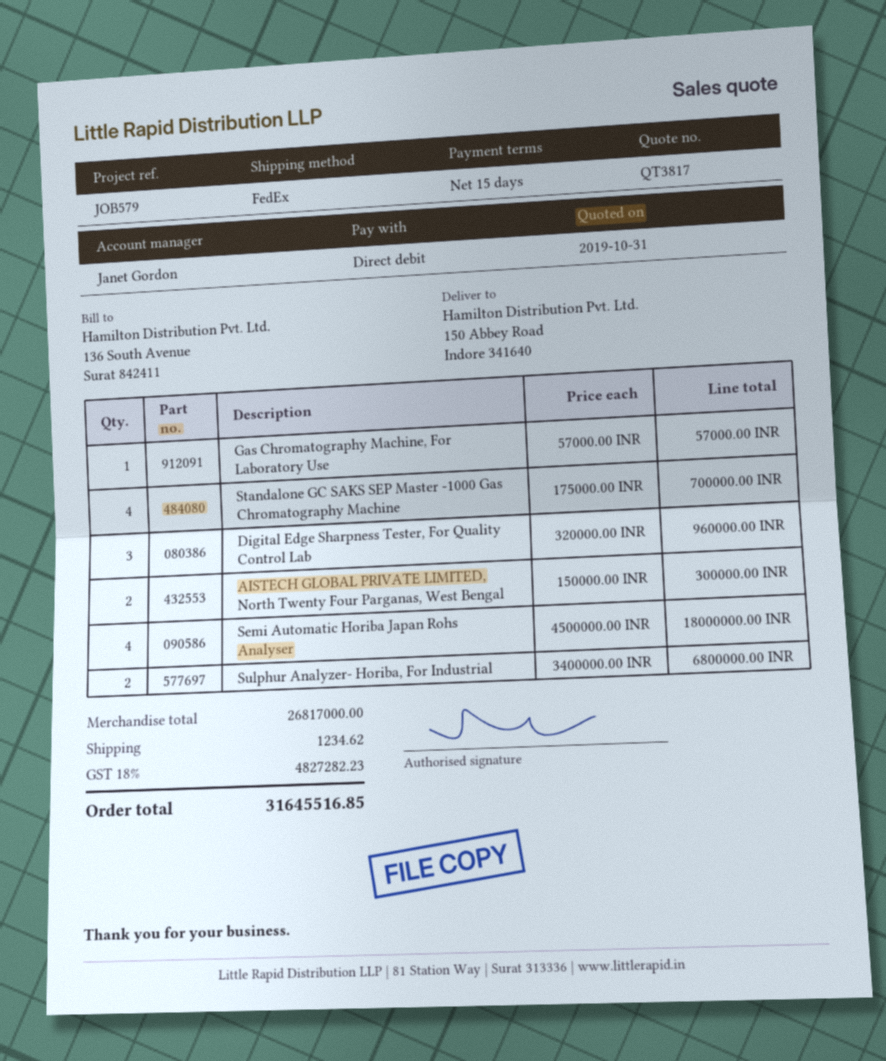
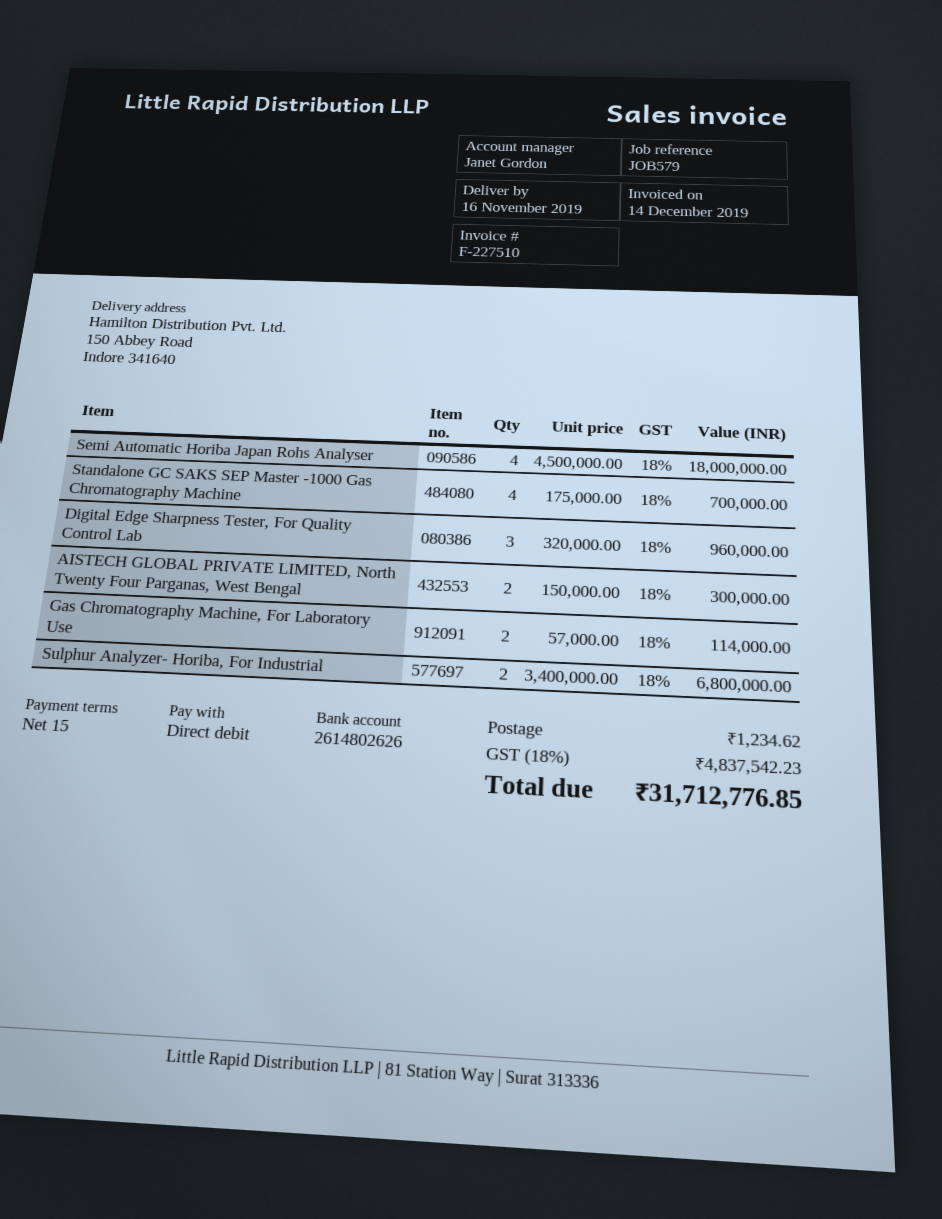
Gas Chromatography Machine, For Laboratory Use: 1 x 57000.00 = 57000.00 -> 2 x 57000.00 = 114000.00
tax: 18% = 4827282.23 -> 18% = 4837542.23
total: 31645516.85 -> 31712776.85

